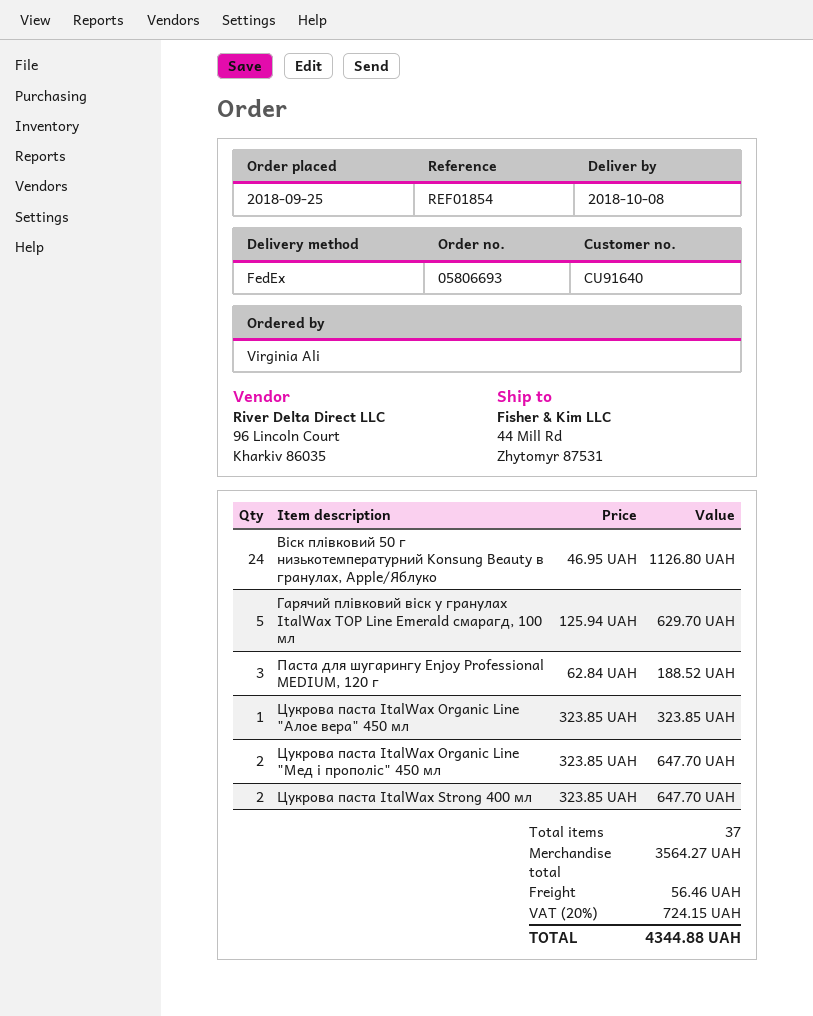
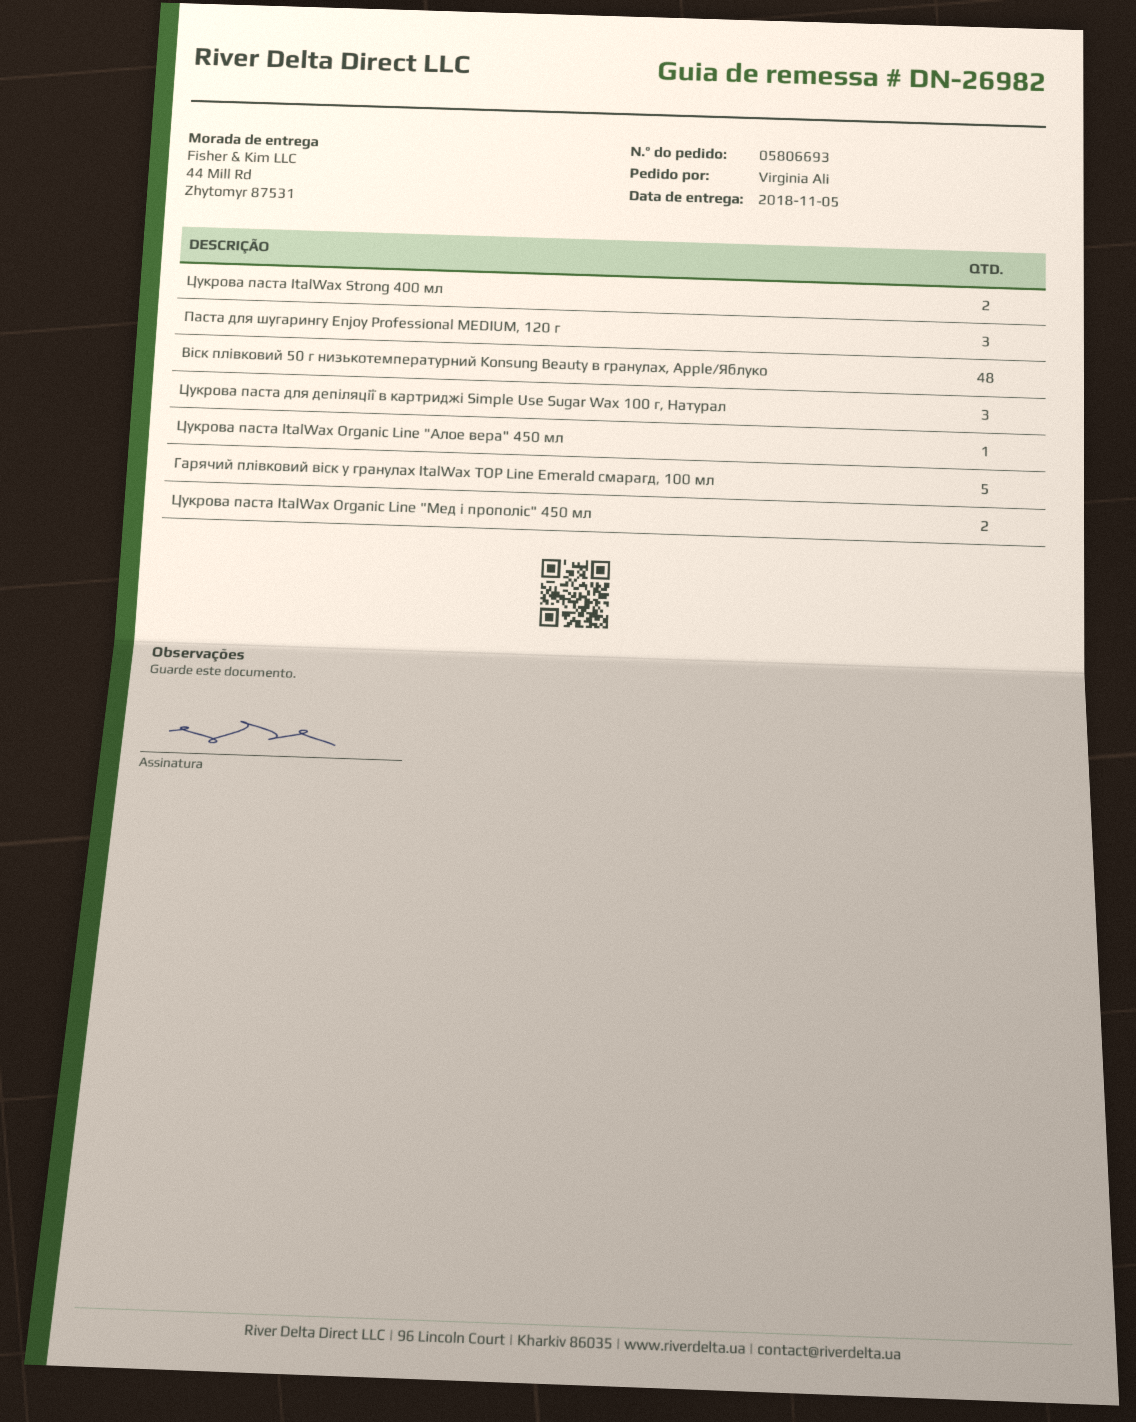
delivery date: 2018-10-08 -> 2018-11-05
Віск плівковий 50 г низькотемпературний Konsung Beauty в гранулах, Apple/Яблуко: 24 -> 48
Цукрова паста для депіляції в картриджі Simple Use Sugar Wax 100 г, Натурал: none -> 3

